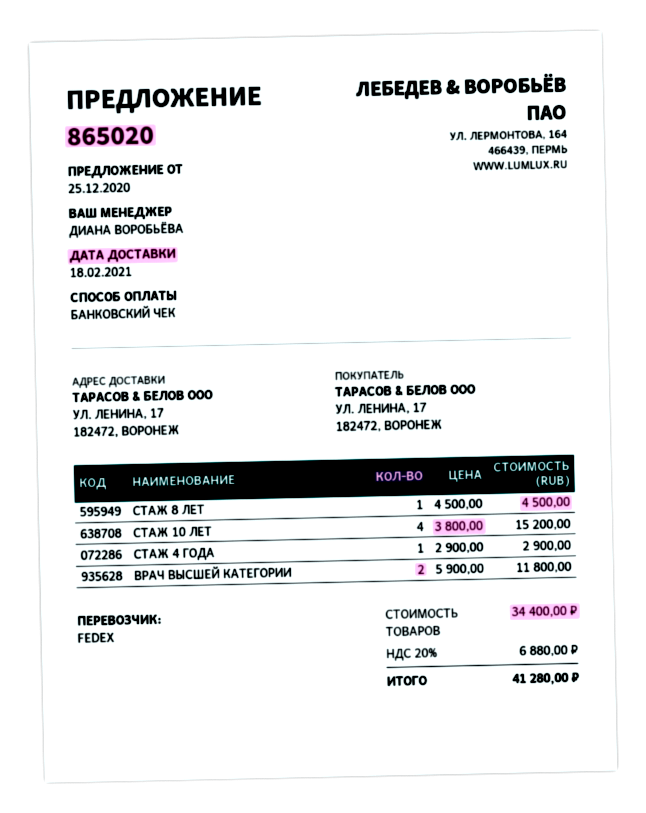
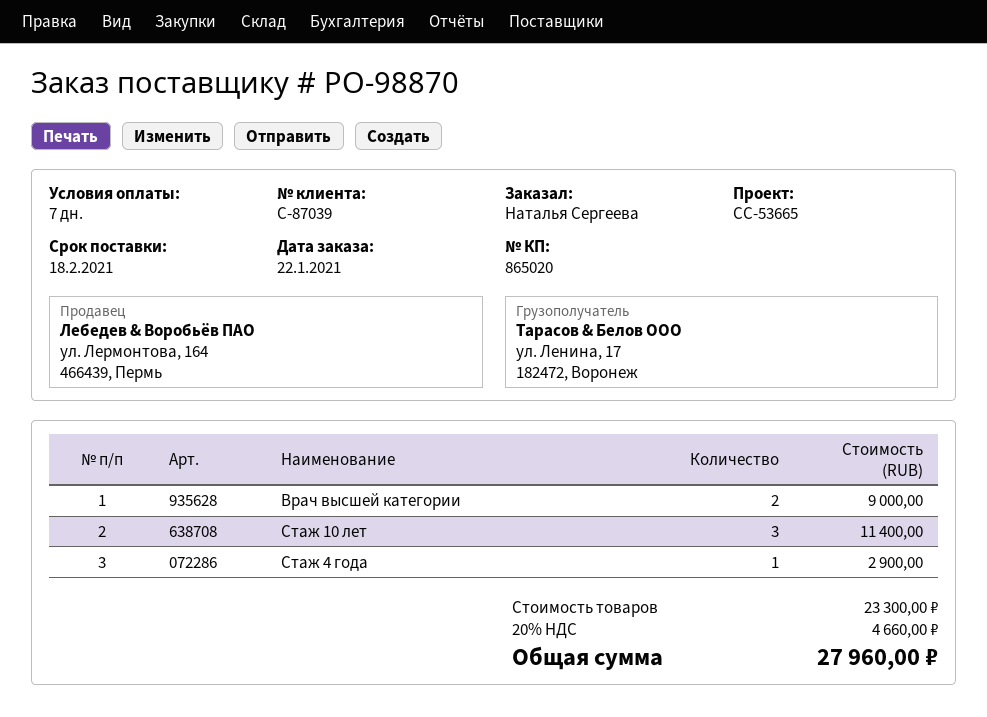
СТАЖ 8 ЛЕТ: 1 for 4500.00 -> none
СТАЖ 10 ЛЕТ: 4 for 15200.00 -> 3 for 11400.00
ВРАЧ ВЫСШЕЙ КАТЕГОРИИ: 2 for 11800.00 -> 2 for 9000.00
subtotal: 34400.00 -> 23300.00
tax: 20% = 6880.00 -> 20% = 4660.00
total: 41280.00 -> 27960.00

